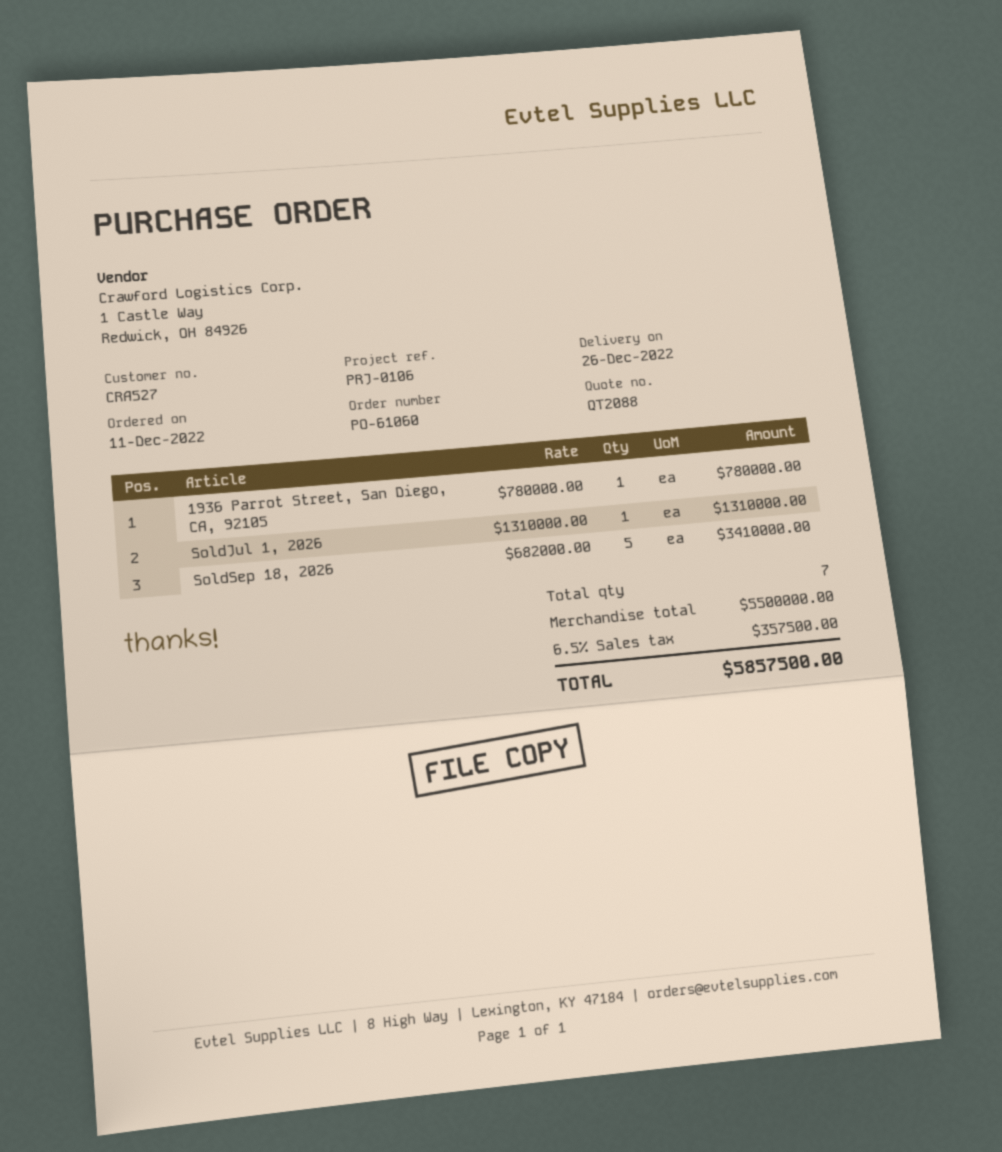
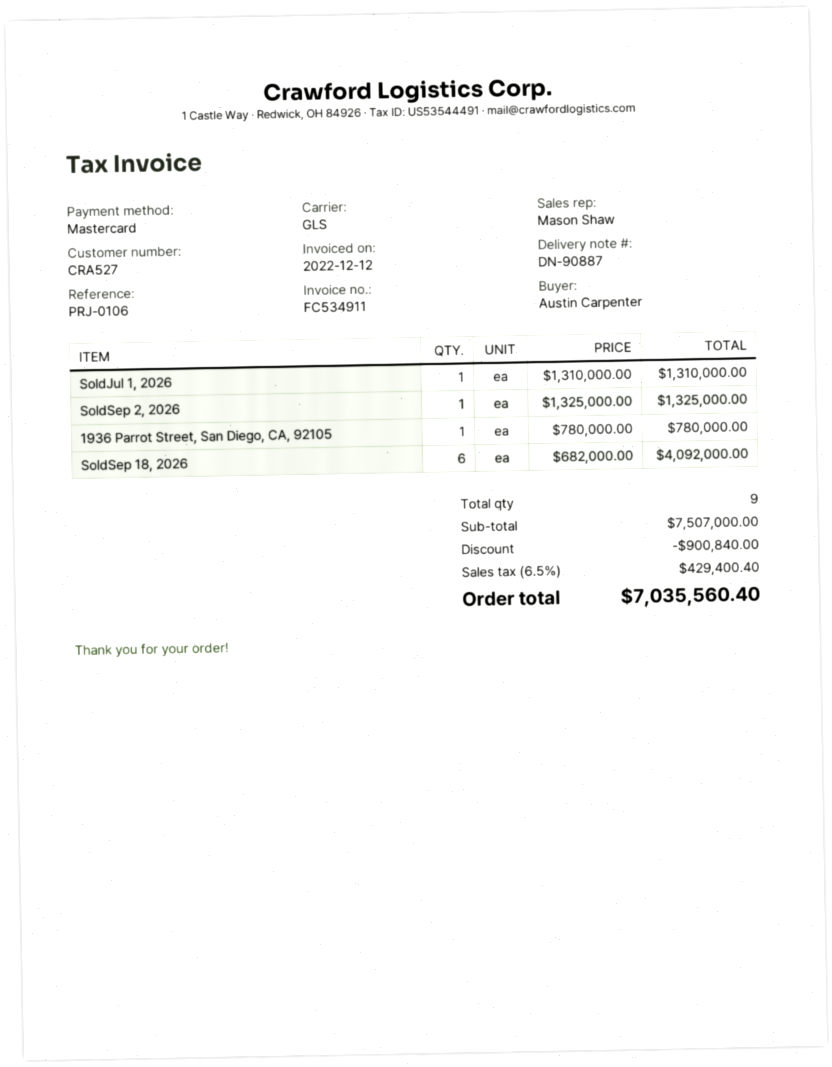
SoldSep 18, 2026: 5 x 682000.00 = 3410000.00 -> 6 x 682000.00 = 4092000.00
SoldSep 2, 2026: none -> 1 x 1325000.00 = 1325000.00
total quantity: 7 -> 9
subtotal: 5500000.00 -> 7507000.00
discount: none -> 900840.00
tax: 6.5% = 357500.00 -> 6.5% = 429400.40
total: 5857500.00 -> 7035560.40

